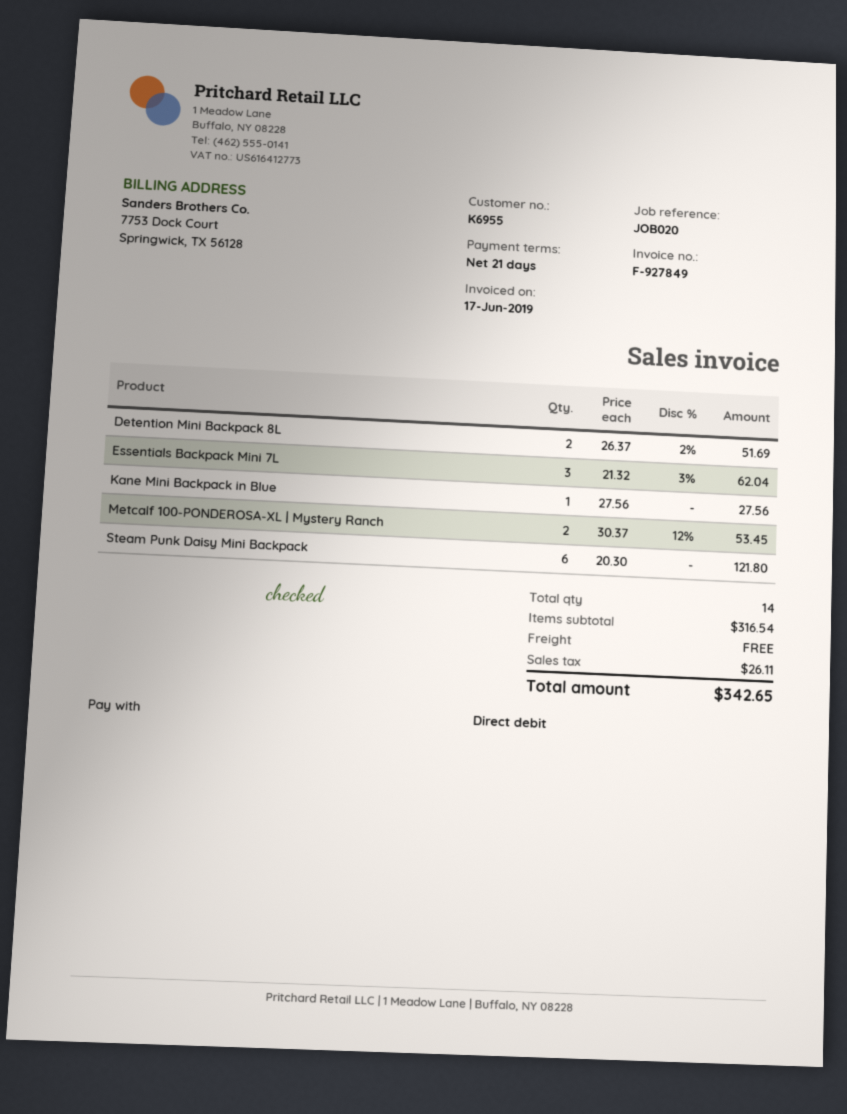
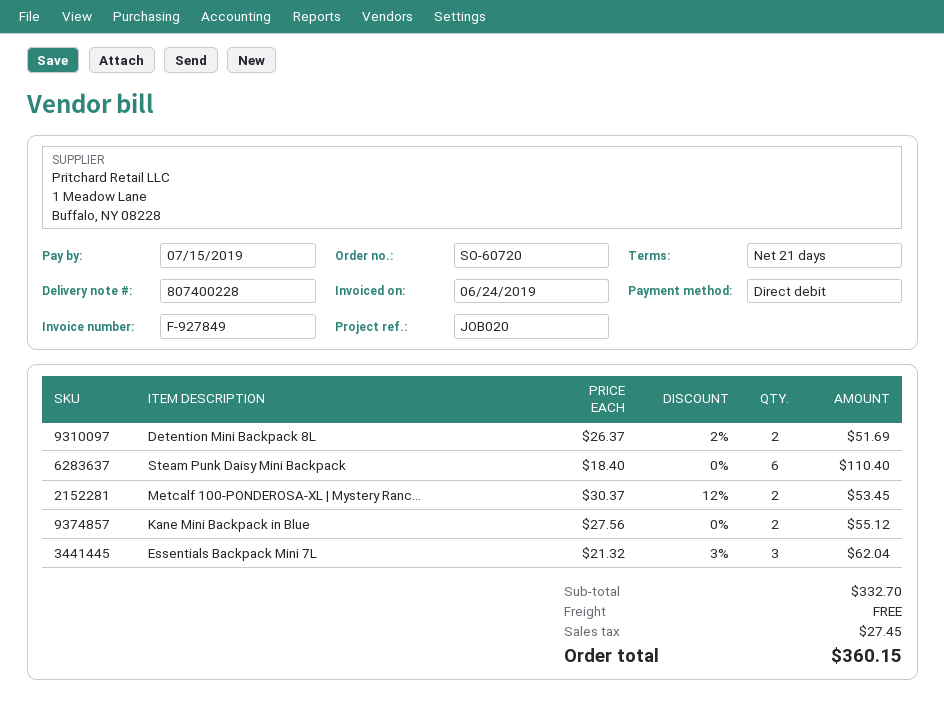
invoice date: 2019-06-17 -> 2019-06-24
Kane Mini Backpack in Blue: 1 x 27.56 = 27.56 -> 2 x 27.56 = 55.12
Steam Punk Daisy Mini Backpack: 6 x 20.30 = 121.80 -> 6 x 18.40 = 110.40
subtotal: 316.54 -> 332.70
tax: 26.11 -> 27.45
total: 342.65 -> 360.15

